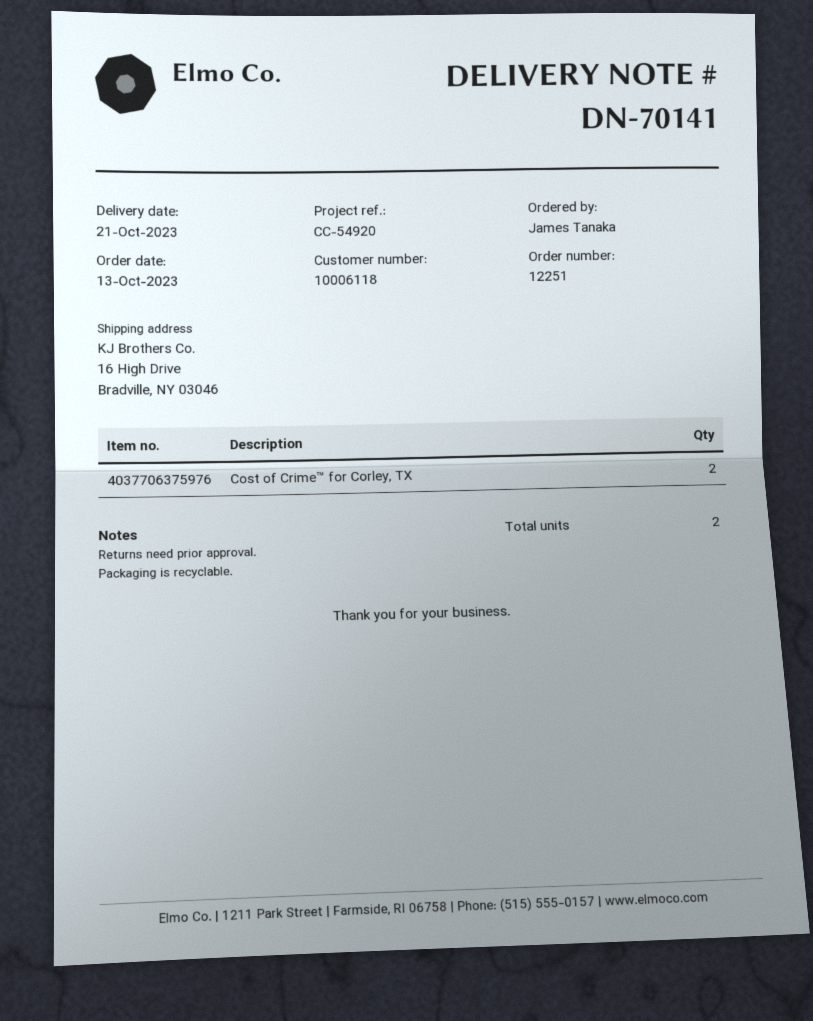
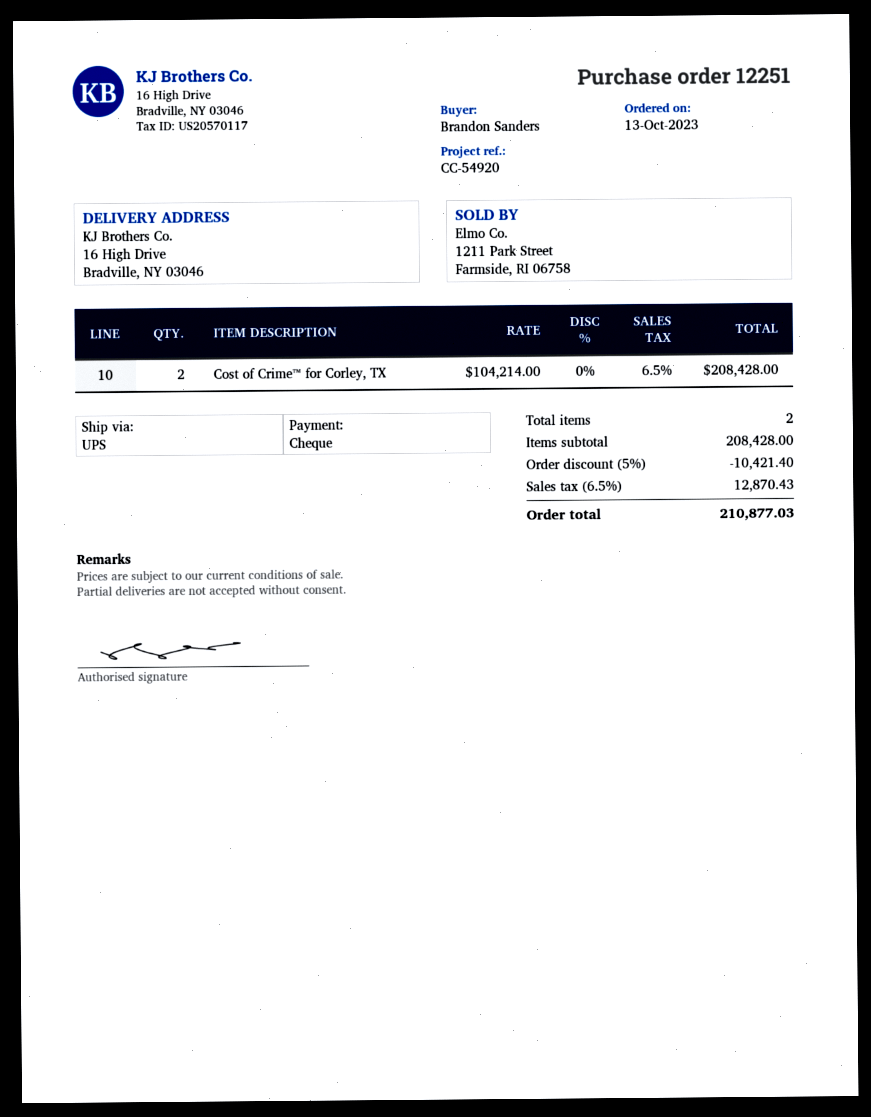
ordered by: James Tanaka -> Brandon Sanders

